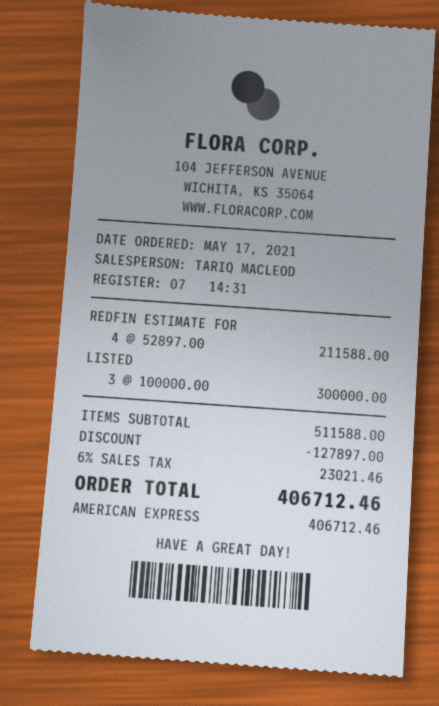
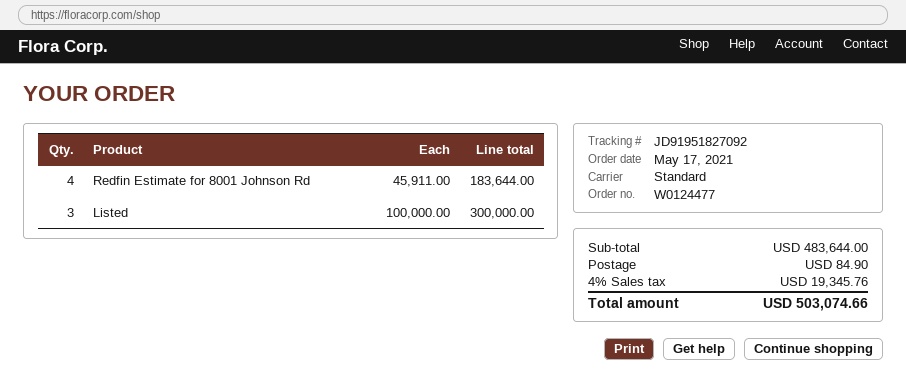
REDFIN ESTIMATE FOR: 4 x 52897.00 = 211588.00 -> 4 x 45911.00 = 183644.00
subtotal: 511588.00 -> 483644.00
discount: 127897.00 -> none
shipping: none -> 84.90
tax: 6% = 23021.46 -> 4% = 19345.76
total: 406712.46 -> 503074.66

